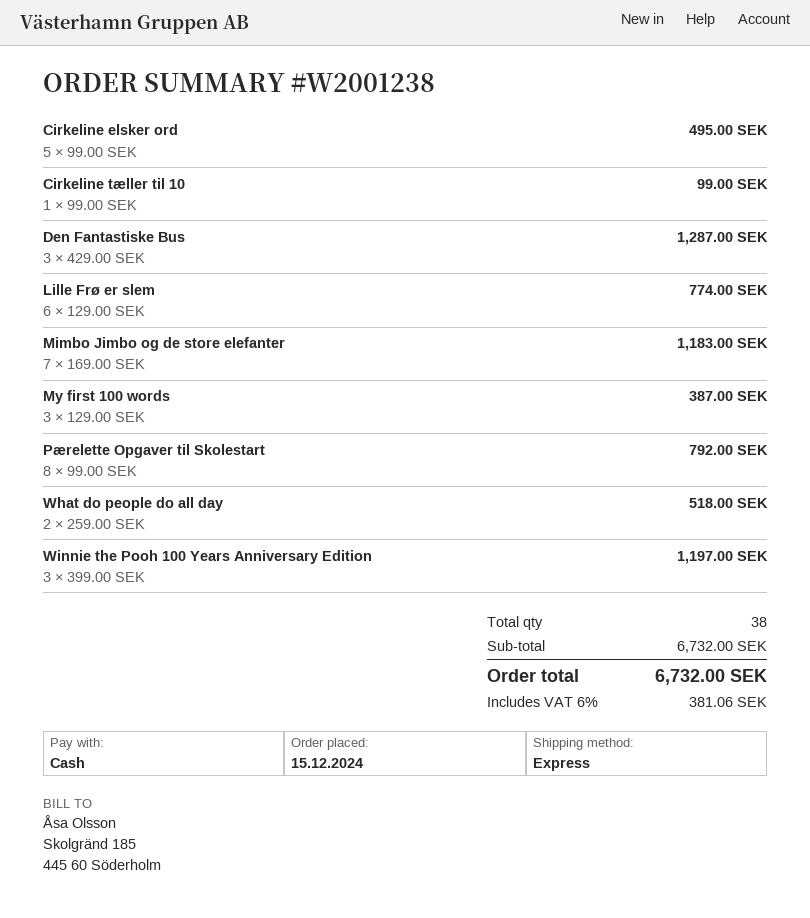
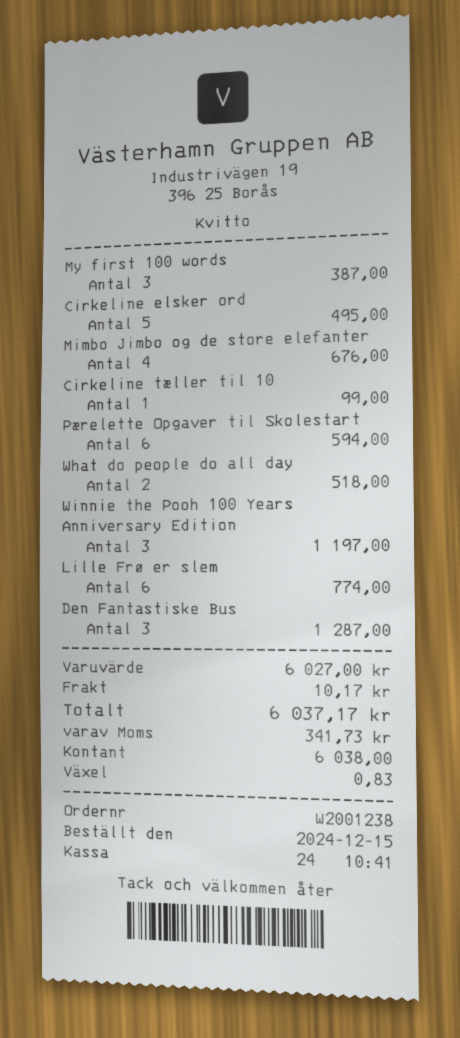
Mimbo Jimbo og de store elefanter: 7 for 1183.00 -> 4 for 676.00
Pærelette Opgaver til Skolestart: 8 for 792.00 -> 6 for 594.00
subtotal: 6732.00 -> 6027.00
shipping: none -> 10.17
tax: 381.06 -> 341.73
total: 6732.00 -> 6037.17

